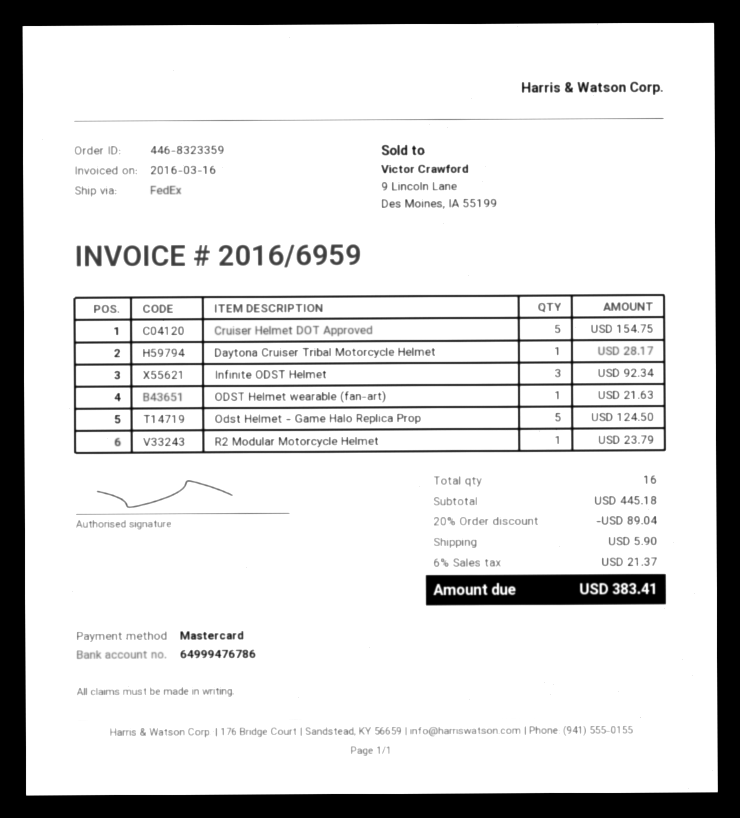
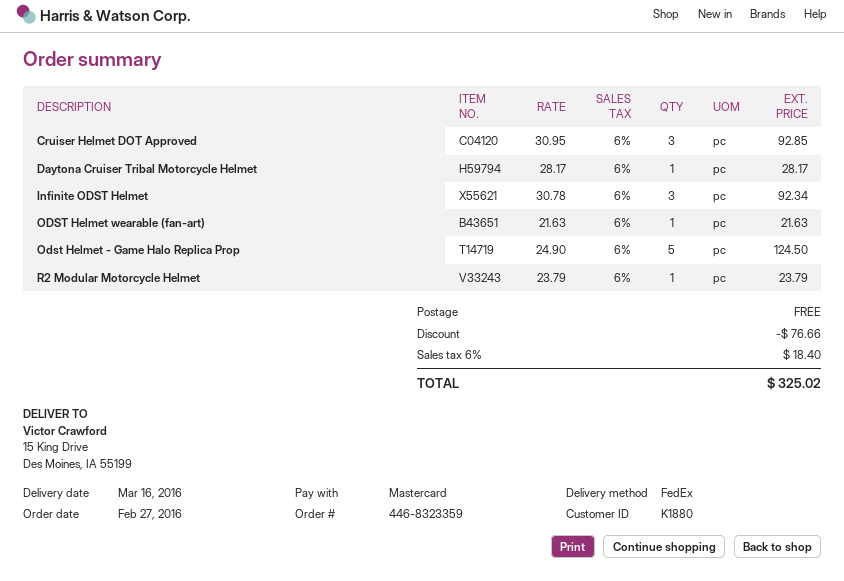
Cruiser Helmet DOT Approved: 5 for 154.75 -> 3 for 92.85
discount: 89.04 -> 76.66
shipping: 5.90 -> 0.00
tax: 6% = 21.37 -> 6% = 18.40
total: 383.41 -> 325.02

